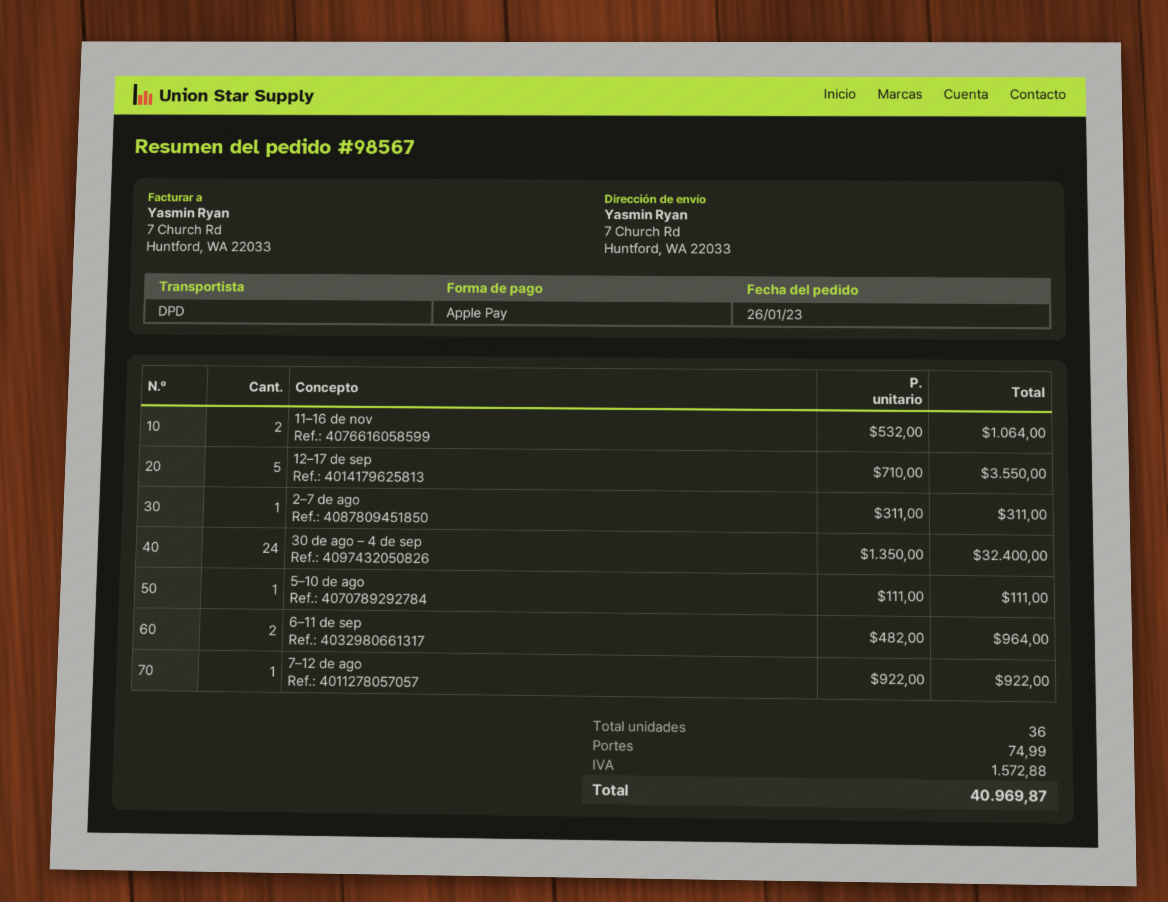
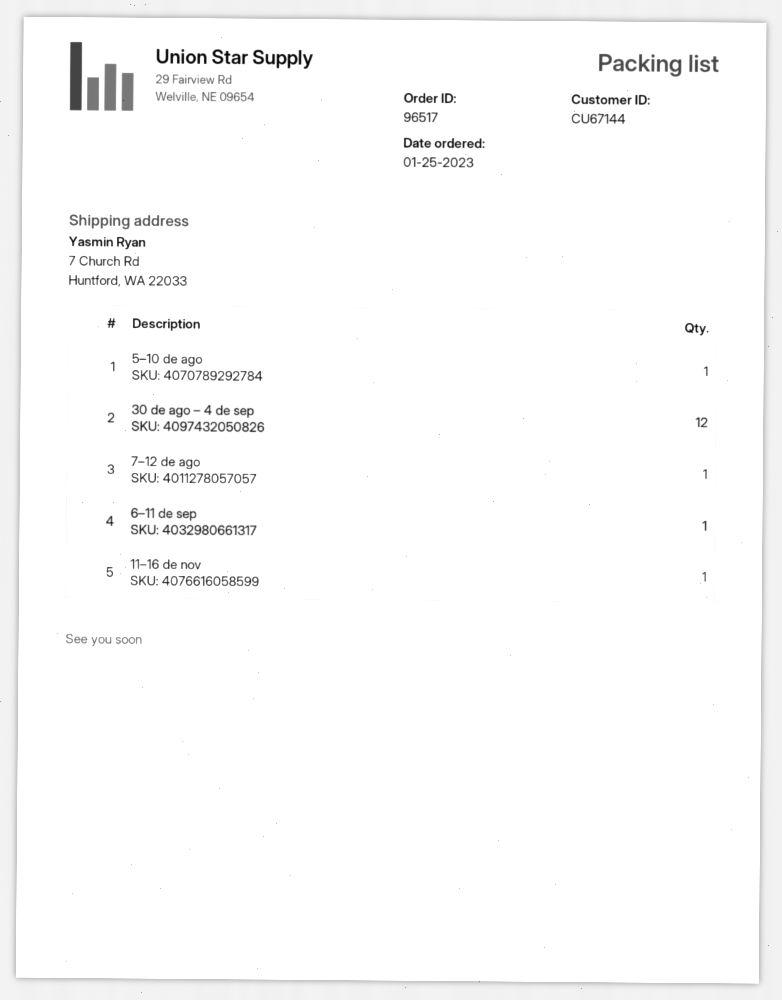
order number: 98567 -> 96517
order date: 2023-01-26 -> 2023-01-25
11–16 de nov: 2 -> 1
12–17 de sep: 5 -> none
2–7 de ago: 1 -> none
30 de ago – 4 de sep: 24 -> 12
6–11 de sep: 2 -> 1

